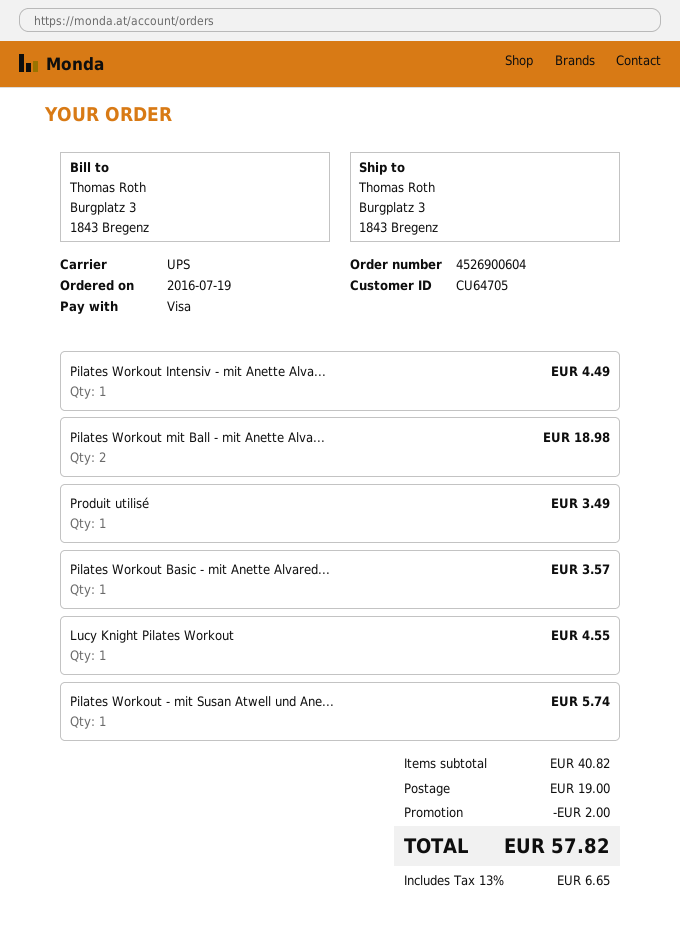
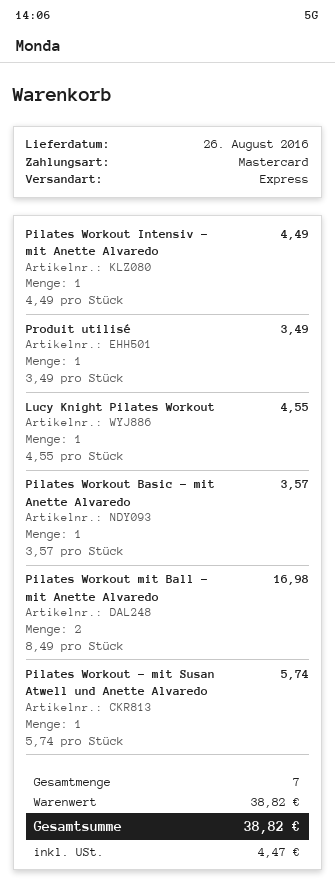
payment method: Visa -> Mastercard
shipping method: UPS -> express
Pilates Workout mit Ball - mit Anette Alva...: 2 for 18.98 -> 2 for 16.98
subtotal: 40.82 -> 38.82
discount: 2.00 -> none
shipping: 19.00 -> none
tax: 6.65 -> 4.47
total: 57.82 -> 38.82

